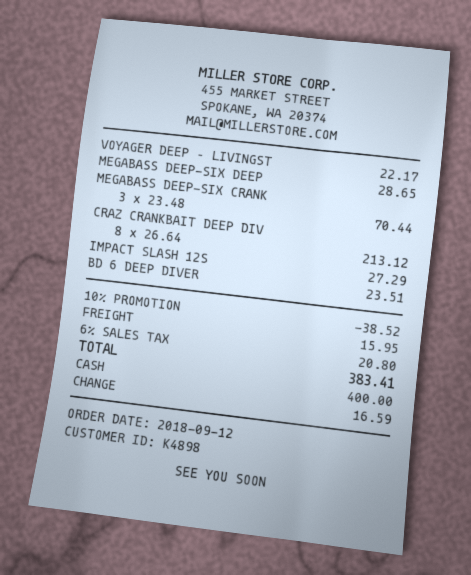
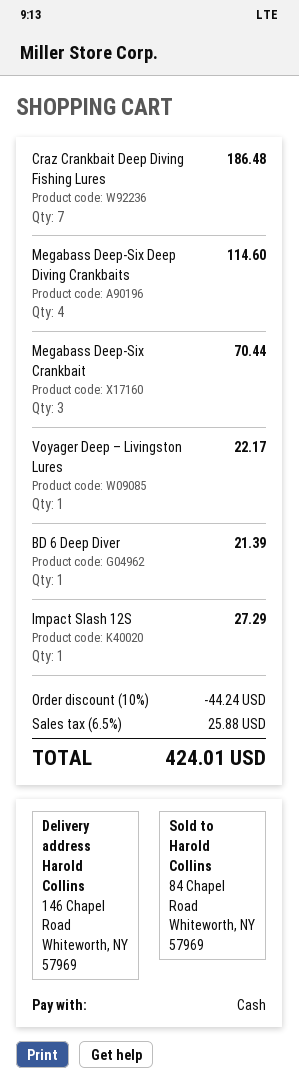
MEGABASS DEEP-SIX DEEP: 1 for 28.65 -> 4 for 114.60
CRAZ CRANKBAIT DEEP DIV: 8 for 213.12 -> 7 for 186.48
BD 6 DEEP DIVER: 1 for 23.51 -> 1 for 21.39
discount: 10% = 38.52 -> 10% = 44.24
shipping: 15.95 -> none
tax: 6% = 20.80 -> 6.5% = 25.88
total: 383.41 -> 424.01

